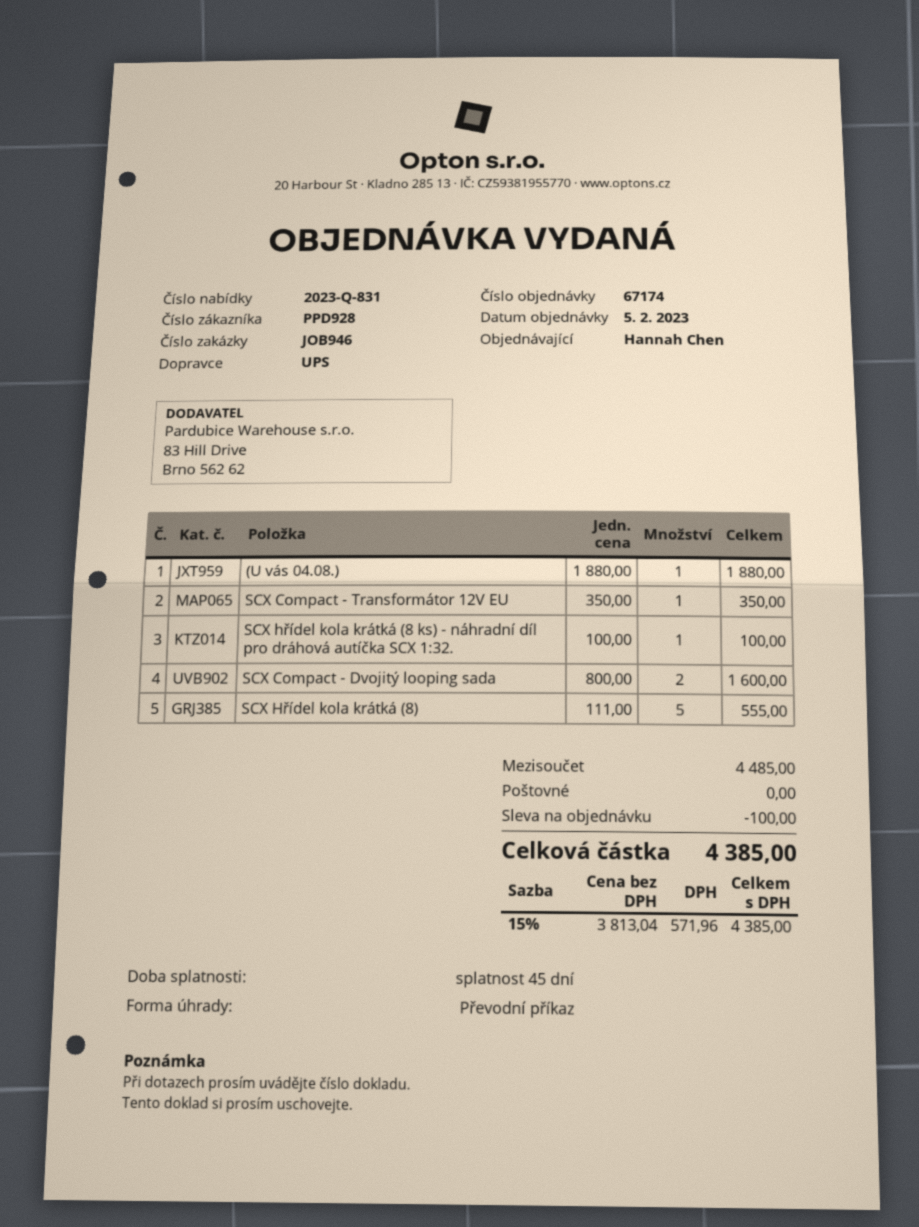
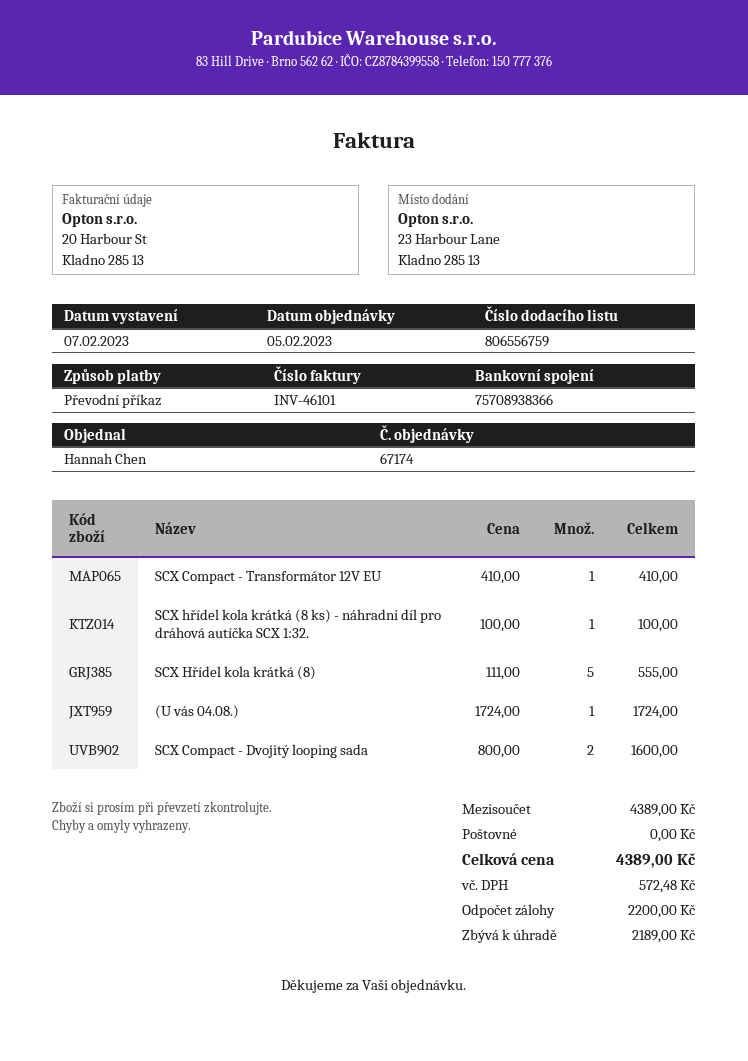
(U vás 04.08.): 1 x 1880.00 = 1880.00 -> 1 x 1724.00 = 1724.00
SCX Compact - Transformátor 12V EU: 1 x 350.00 = 350.00 -> 1 x 410.00 = 410.00
subtotal: 4485.00 -> 4389.00
discount: 100.00 -> none
tax: 571.96 -> 572.48
total: 4385.00 -> 4389.00

